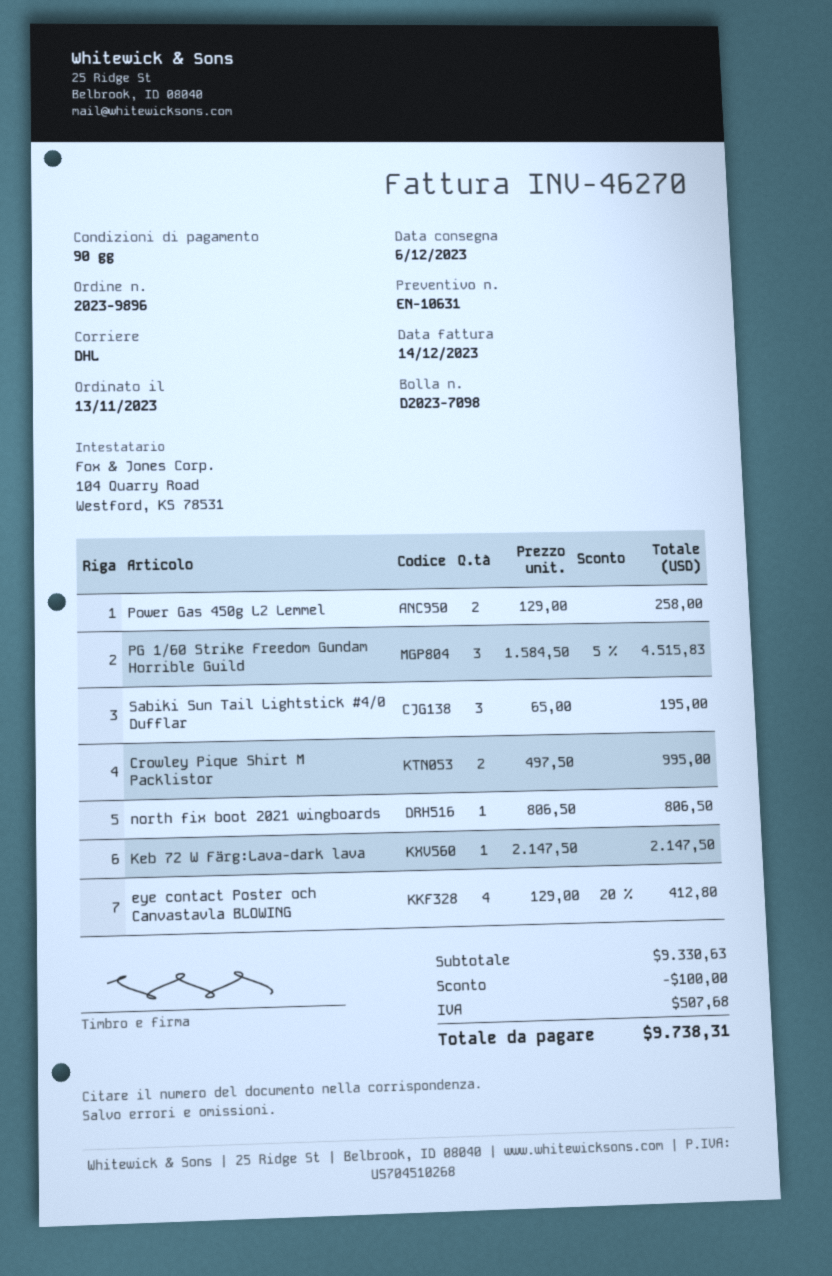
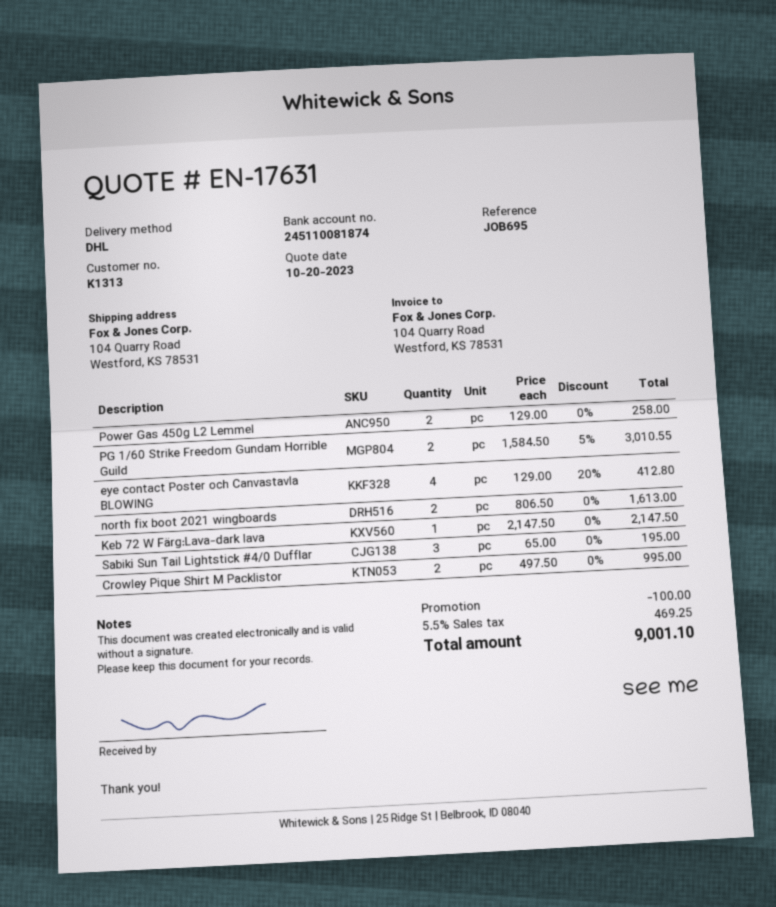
quote number: EN-10631 -> EN-17631
PG 1/60 Strike Freedom Gundam Horrible Guild: 3 x 1584.50 - 5% = 4515.83 -> 2 x 1584.50 - 5% = 3010.55
north fix boot 2021 wingboards: 1 x 806.50 = 806.50 -> 2 x 806.50 = 1613.00
tax: 507.68 -> 469.25
total: 9738.31 -> 9001.10

